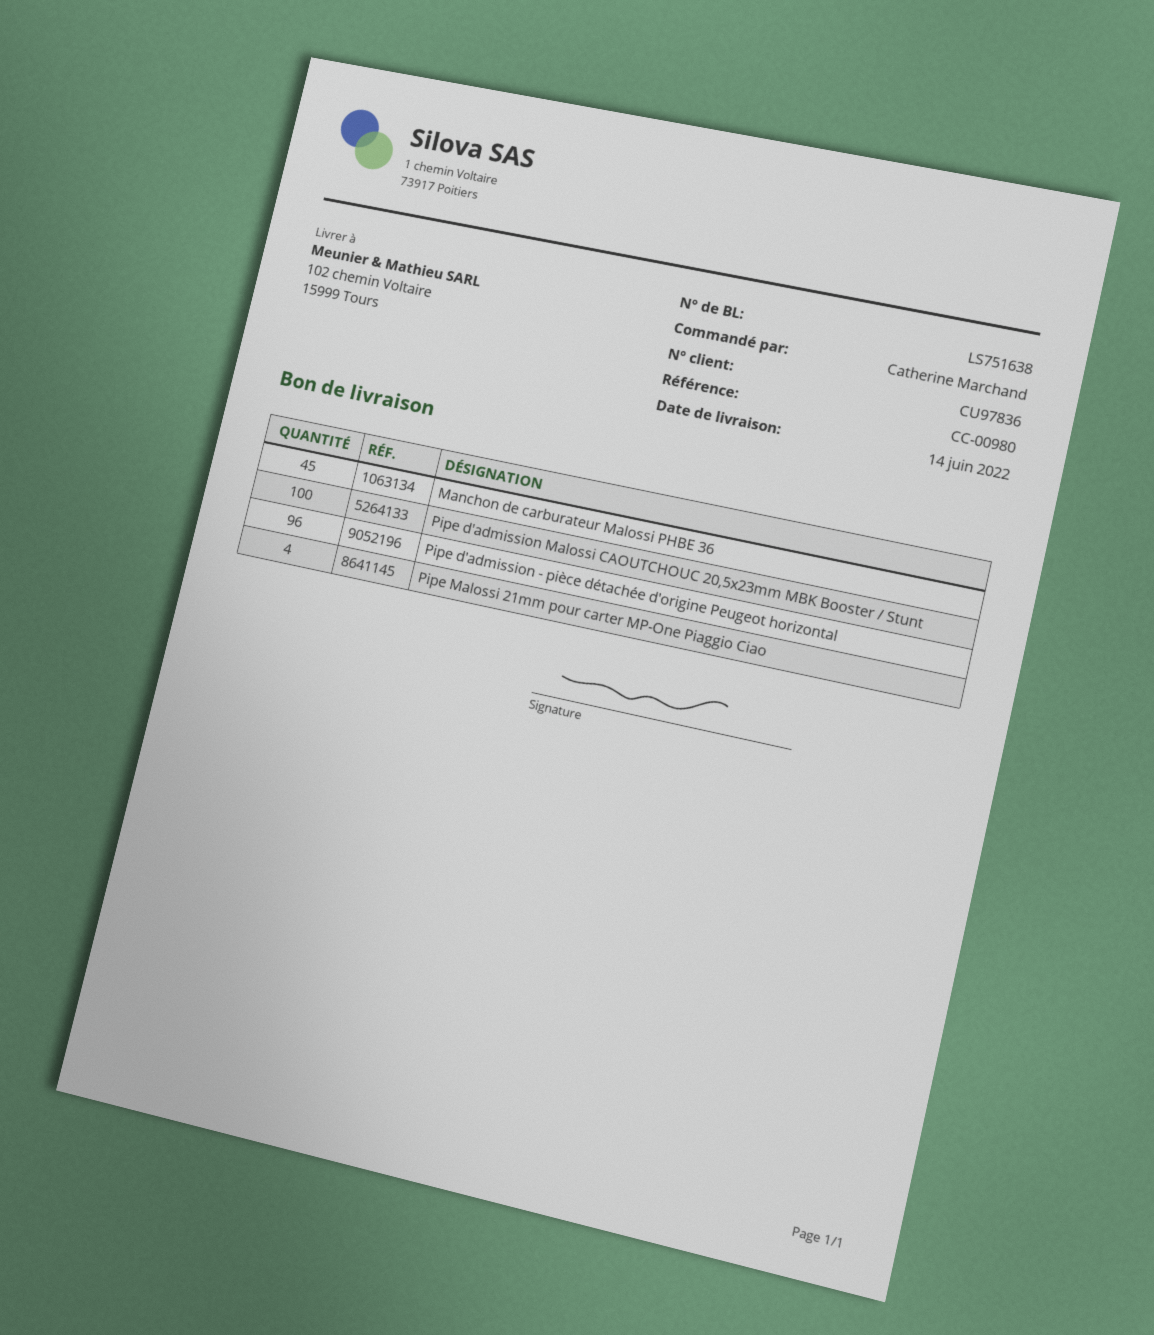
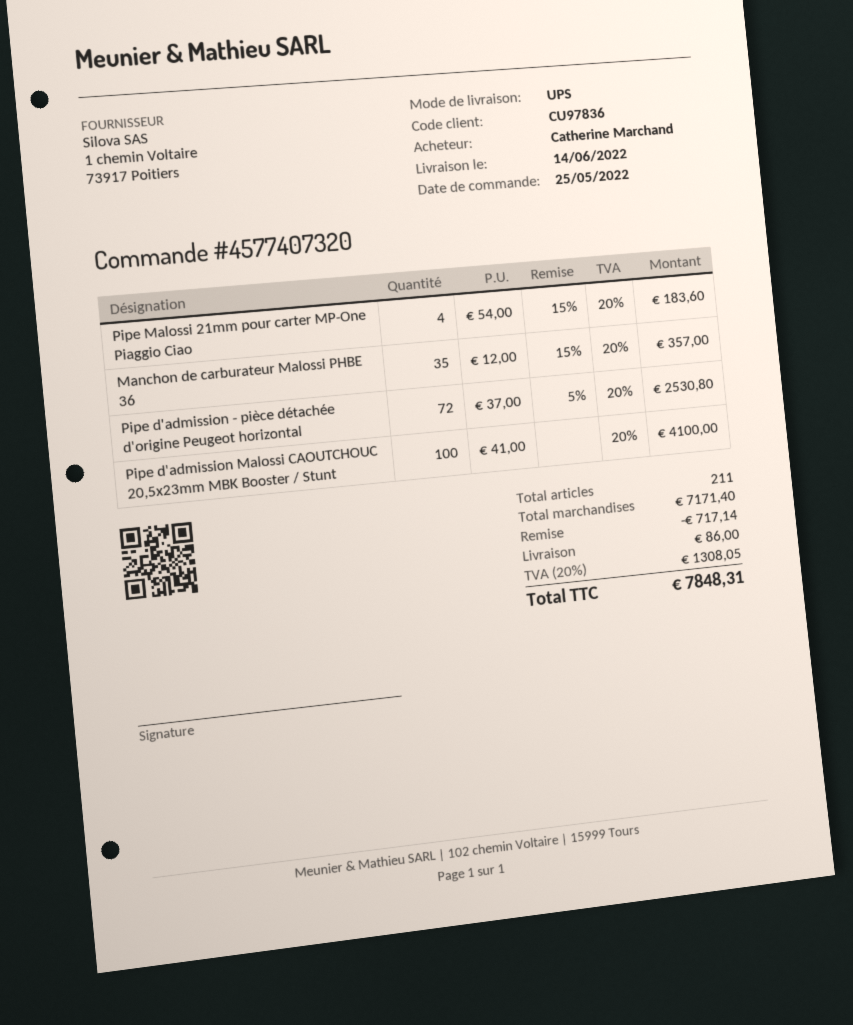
Manchon de carburateur Malossi PHBE 36: 45 -> 35
Pipe d'admission - pièce détachée d'origine Peugeot horizontal: 96 -> 72

